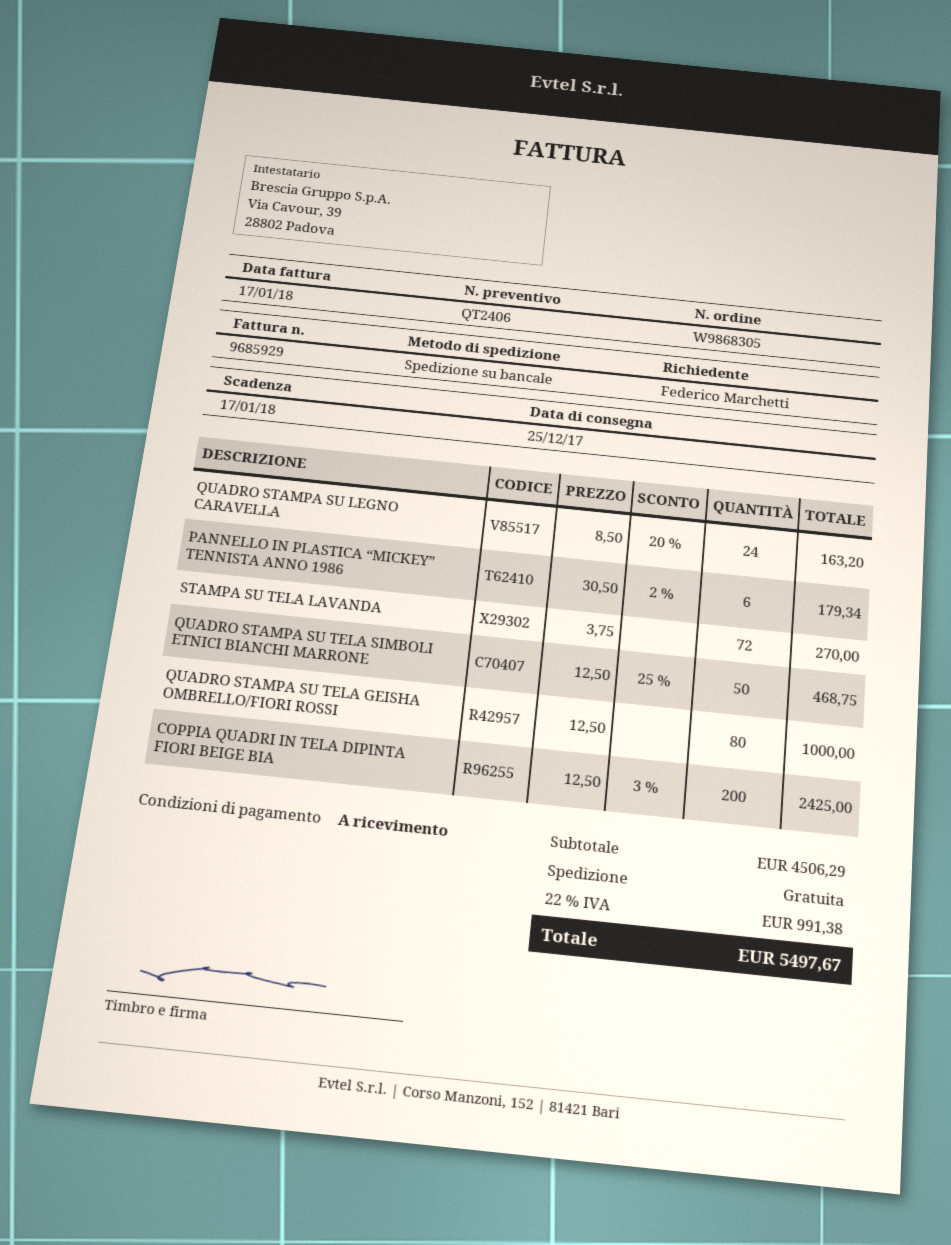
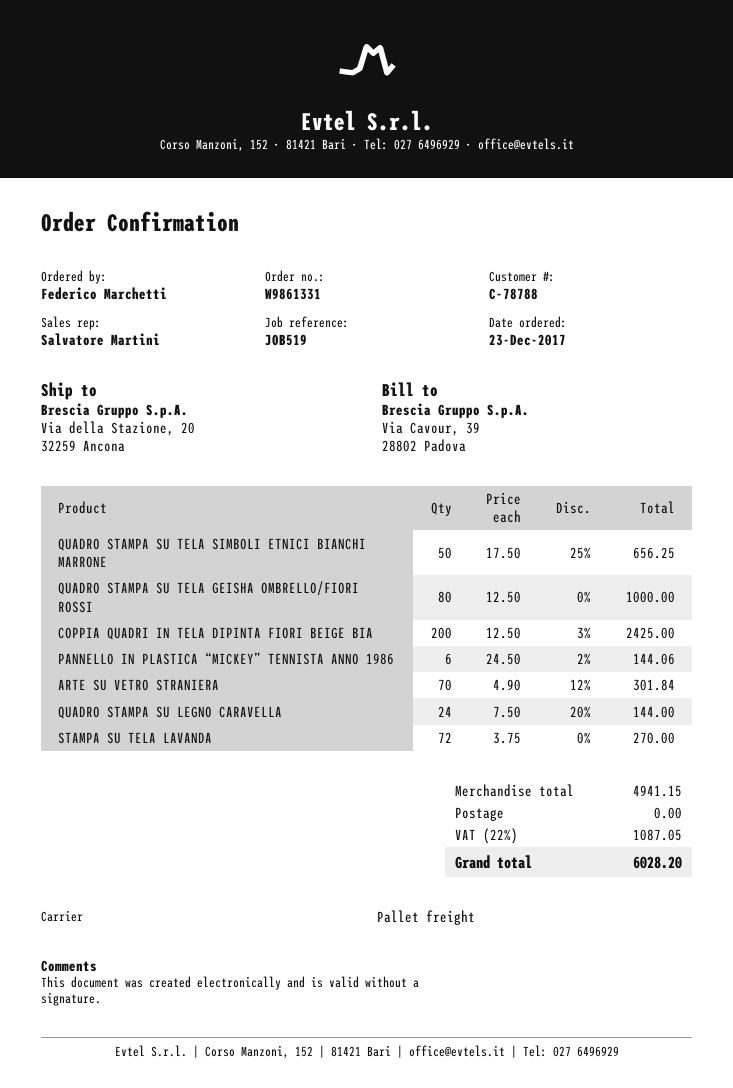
order number: W9868305 -> W9861331
QUADRO STAMPA SU LEGNO CARAVELLA: 24 x 8.50 - 20% = 163.20 -> 24 x 7.50 - 20% = 144.00
PANNELLO IN PLASTICA “MICKEY” TENNISTA ANNO 1986: 6 x 30.50 - 2% = 179.34 -> 6 x 24.50 - 2% = 144.06
QUADRO STAMPA SU TELA SIMBOLI ETNICI BIANCHI MARRONE: 50 x 12.50 - 25% = 468.75 -> 50 x 17.50 - 25% = 656.25
ARTE SU VETRO STRANIERA: none -> 70 x 4.90 - 12% = 301.84
subtotal: 4506.29 -> 4941.15
tax: 22% = 991.38 -> 22% = 1087.05
total: 5497.67 -> 6028.20

